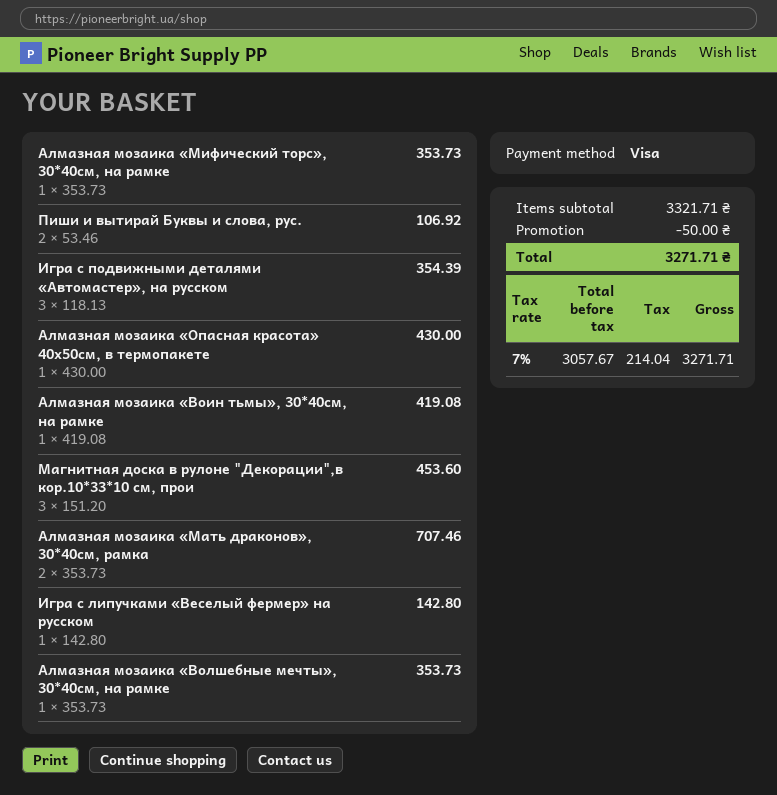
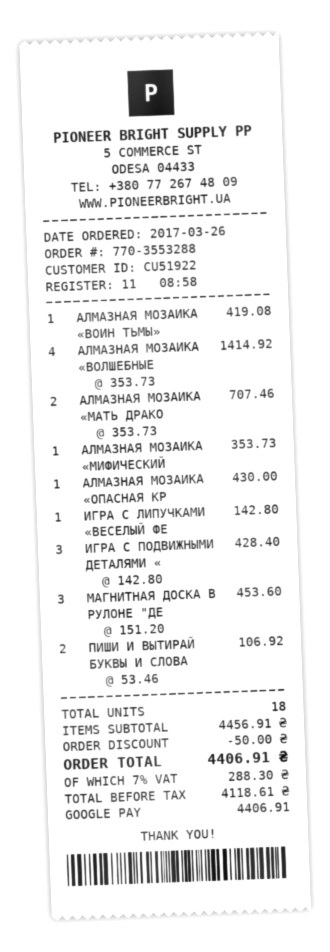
payment method: Visa -> Google Pay
Игра с подвижными деталями «Автомастер», на русском: 3 x 118.13 = 354.39 -> 3 x 142.80 = 428.40
Алмазная мозаика «Волшебные мечты», 30*40см, на рамке: 1 x 353.73 = 353.73 -> 4 x 353.73 = 1414.92
subtotal: 3321.71 -> 4456.91
net: 3057.67 -> 4118.61
tax: 7% = 214.04 -> 7% = 288.30
total: 3271.71 -> 4406.91

